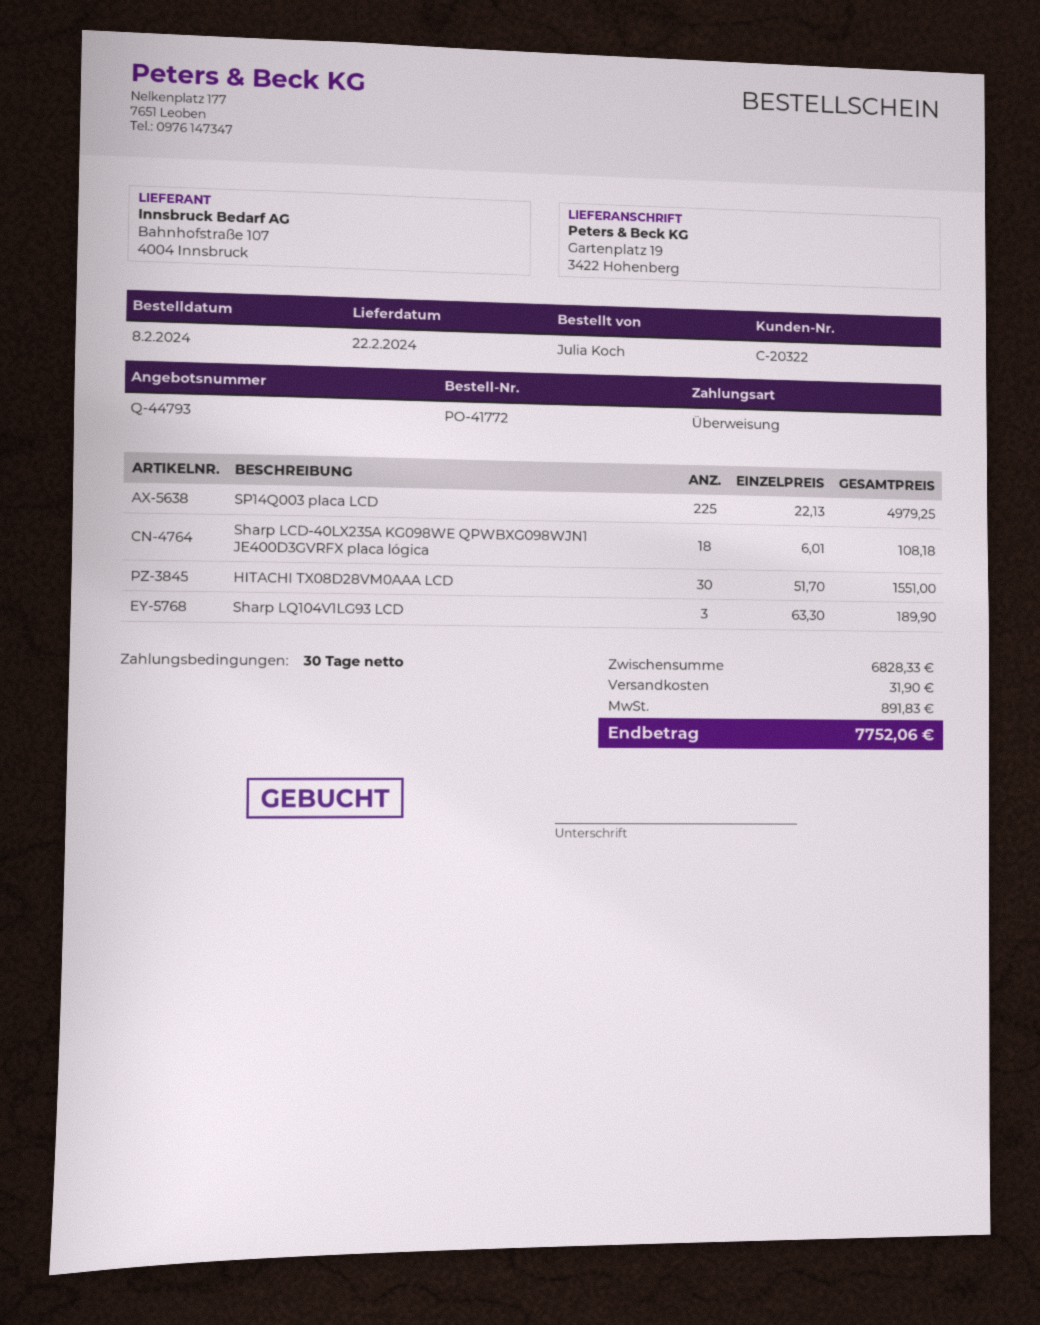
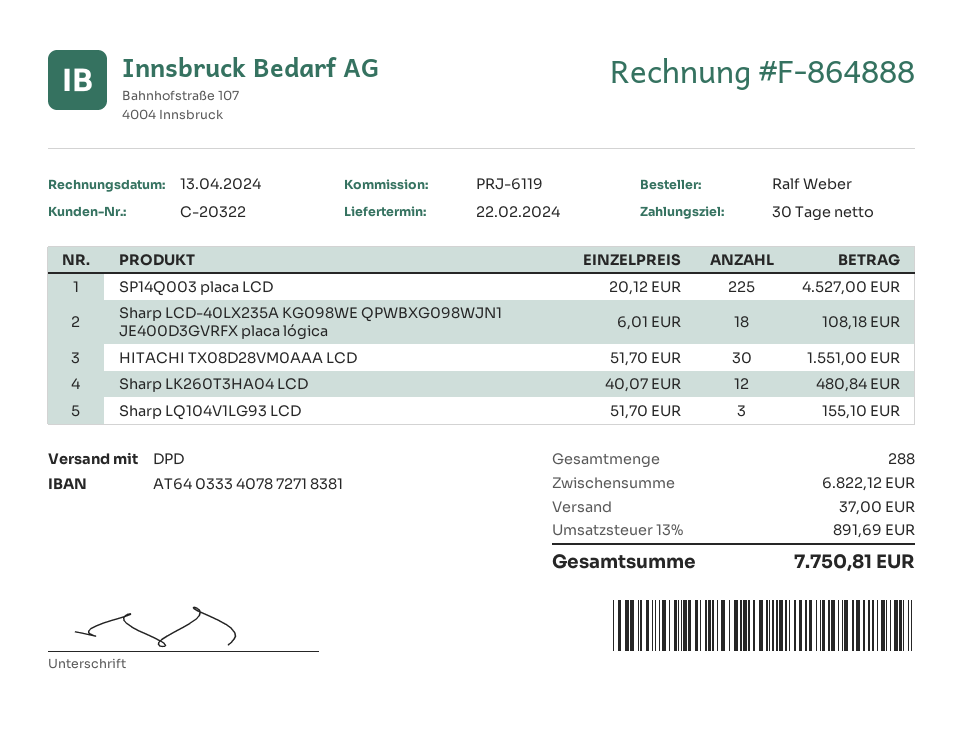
ordered by: Julia Koch -> Ralf Weber
SP14Q003 placa LCD: 225 x 22.13 = 4979.25 -> 225 x 20.12 = 4527.00
Sharp LQ104V1LG93 LCD: 3 x 63.30 = 189.90 -> 3 x 51.70 = 155.10
Sharp LK260T3HA04 LCD: none -> 12 x 40.07 = 480.84
subtotal: 6828.33 -> 6822.12
shipping: 31.90 -> 37.00
tax: 891.83 -> 891.69
total: 7752.06 -> 7750.81

